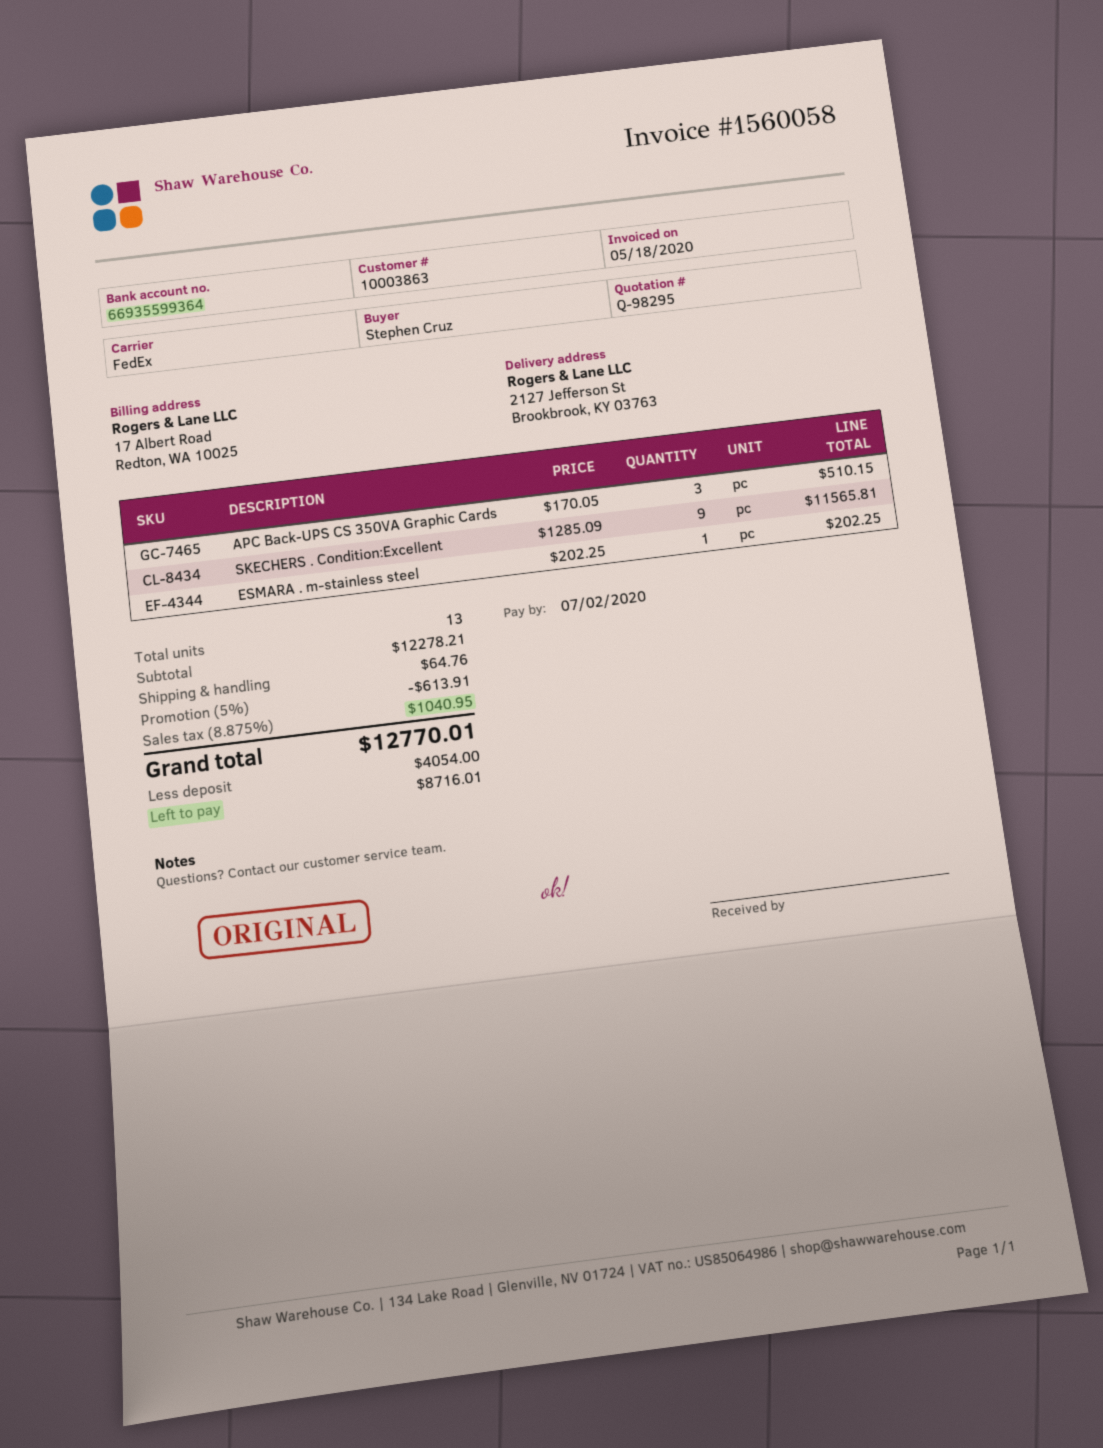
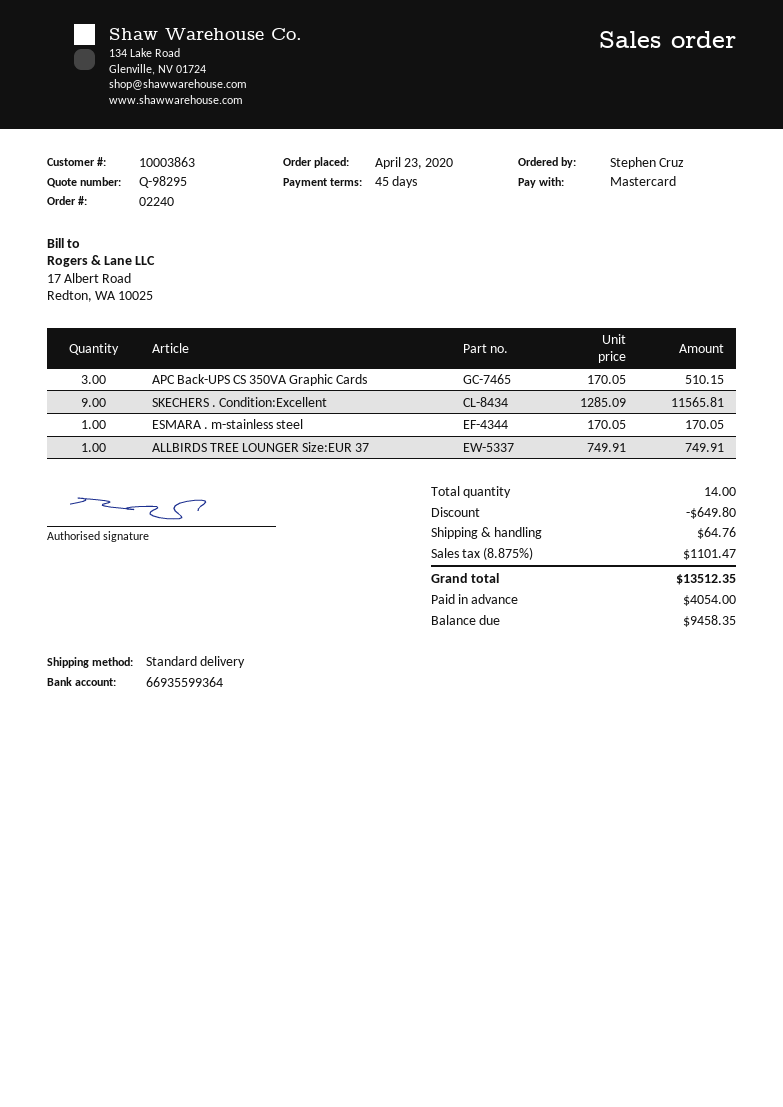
shipping method: FedEx -> standard
ESMARA . m-stainless steel: 1 x 202.25 = 202.25 -> 1 x 170.05 = 170.05
ALLBIRDS TREE LOUNGER Size:EUR 37: none -> 1 x 749.91 = 749.91
total quantity: 13 -> 14
discount: 613.91 -> 649.80
tax: 8.875% = 1040.95 -> 8.875% = 1101.47
total: 12770.01 -> 13512.35
balance: 8716.01 -> 9458.35

